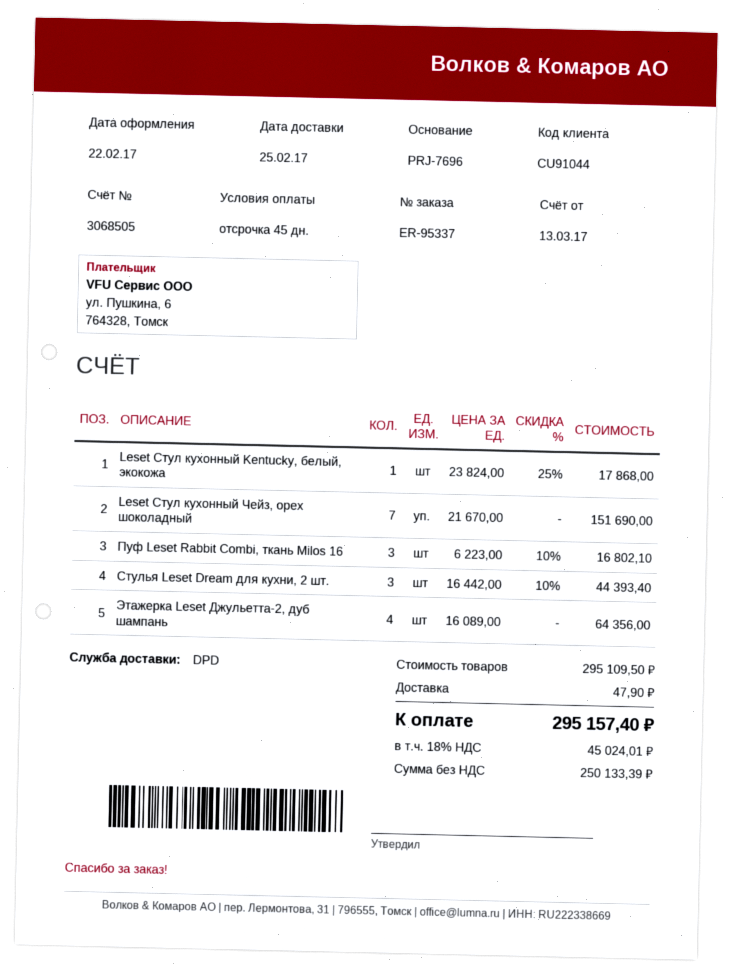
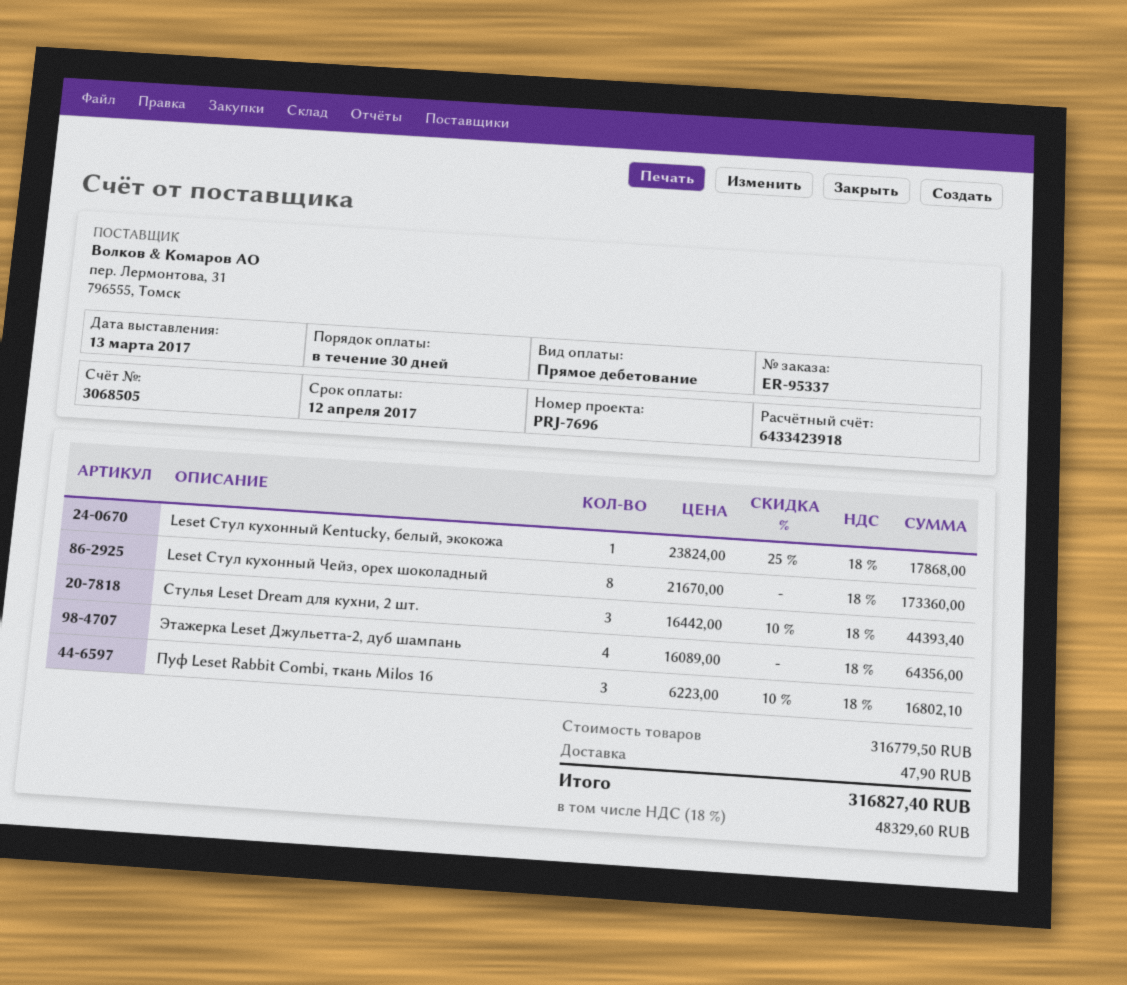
payment terms: 45 days -> 30 days
Leset Стул кухонный Чейз, орех шоколадный: 7 x 21670.00 = 151690.00 -> 8 x 21670.00 = 173360.00
subtotal: 295109.50 -> 316779.50
tax: 18% = 45024.01 -> 18% = 48329.60
total: 295157.40 -> 316827.40

